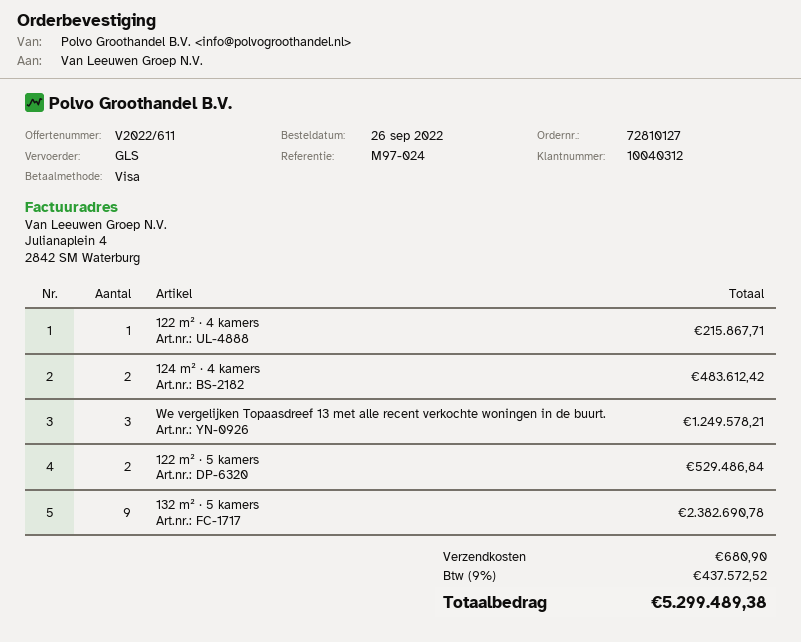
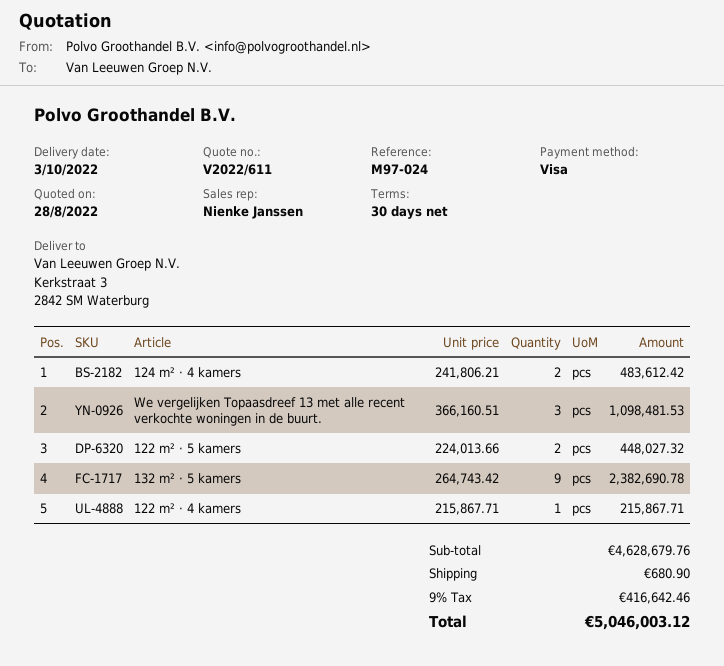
We vergelijken Topaasdreef 13 met alle recent verkochte woningen in de buurt.: 3 for 1249578.21 -> 3 for 1098481.53
122 m² · 5 kamers: 2 for 529486.84 -> 2 for 448027.32
tax: 9% = 437572.52 -> 9% = 416642.46
total: 5299489.38 -> 5046003.12

